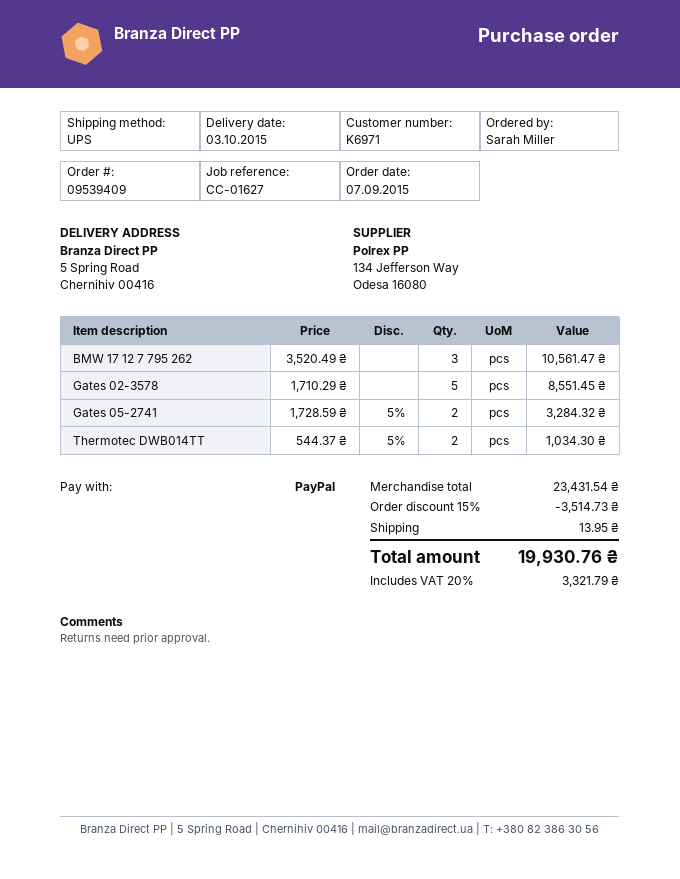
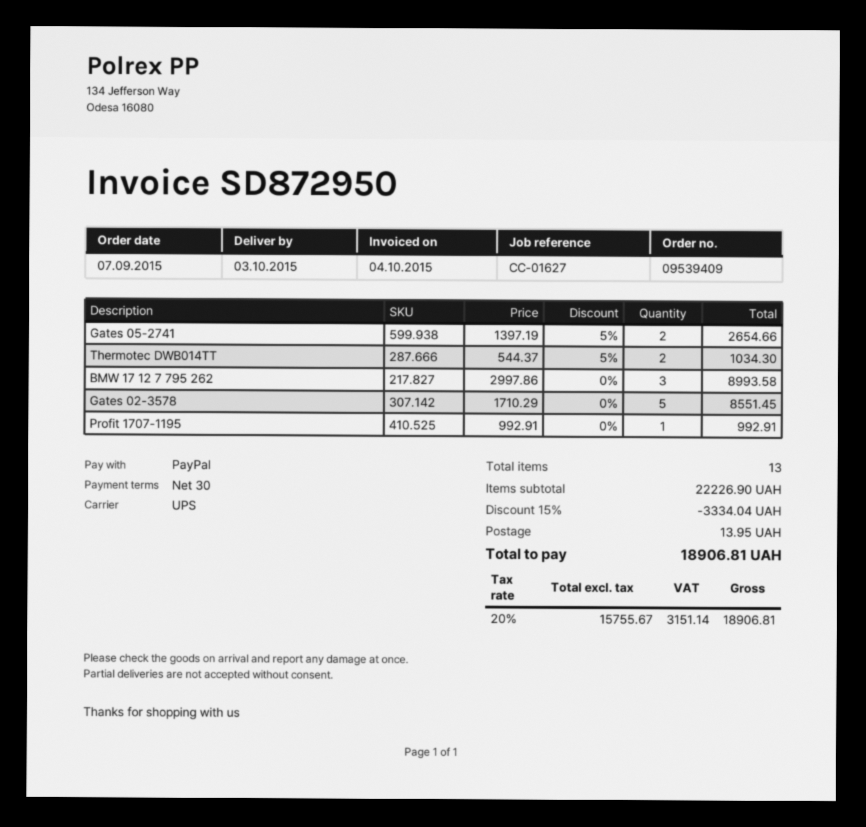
BMW 17 12 7 795 262: 3 x 3520.49 = 10561.47 -> 3 x 2997.86 = 8993.58
Gates 05-2741: 2 x 1728.59 - 5% = 3284.32 -> 2 x 1397.19 - 5% = 2654.66
Profit 1707-1195: none -> 1 x 992.91 = 992.91
subtotal: 23431.54 -> 22226.90
discount: 15% = 3514.73 -> 15% = 3334.04
tax: 20% = 3321.79 -> 20% = 3151.14
total: 19930.76 -> 18906.81

